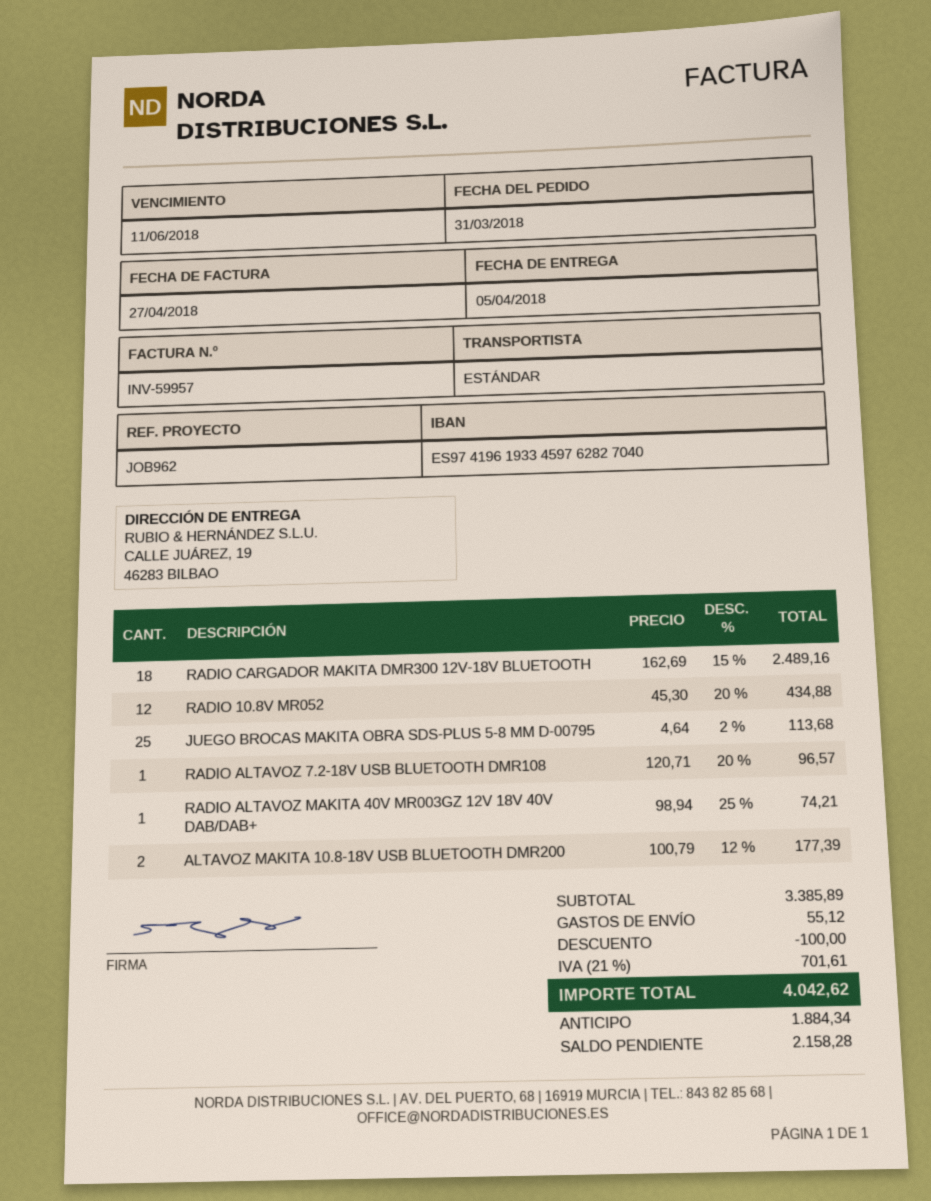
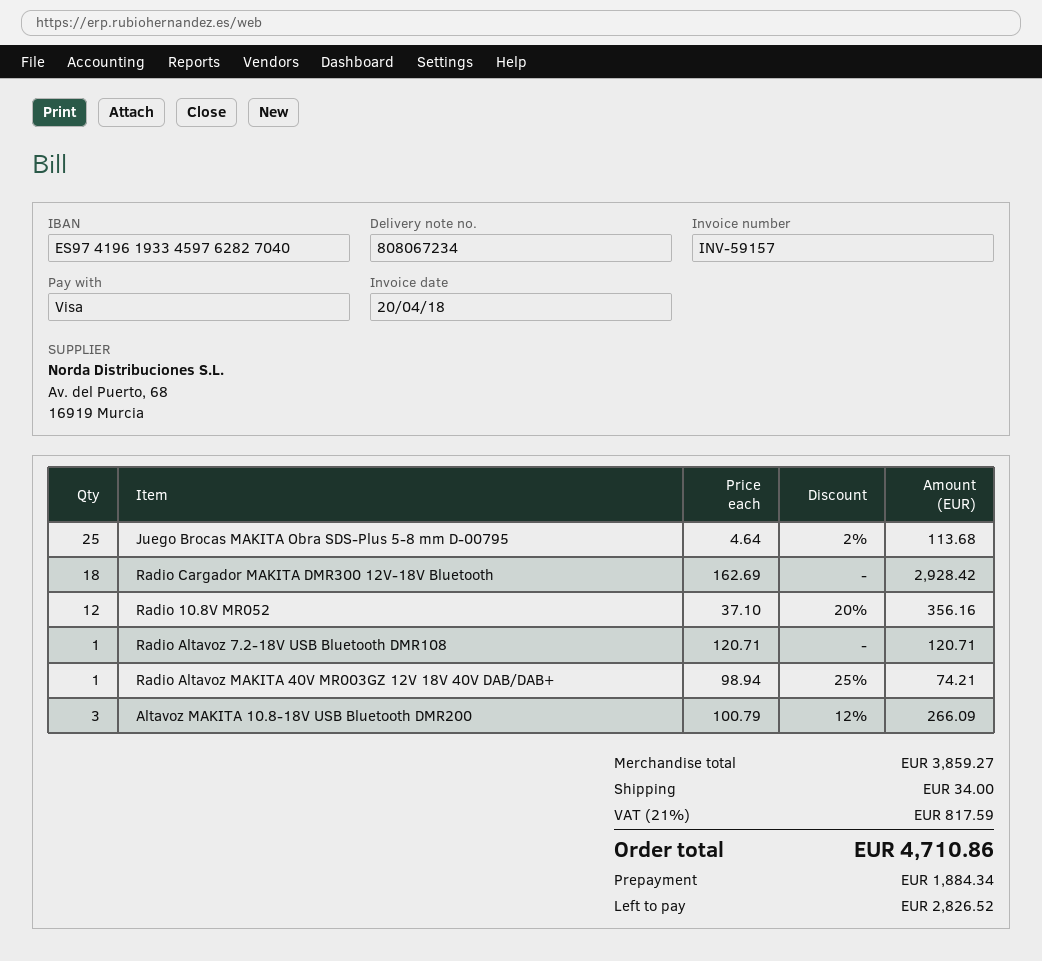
invoice number: INV-59957 -> INV-59157
invoice date: 2018-04-27 -> 2018-04-20
RADIO CARGADOR MAKITA DMR300 12V-18V BLUETOOTH: 18 x 162.69 - 15% = 2489.16 -> 18 x 162.69 = 2928.42
RADIO 10.8V MR052: 12 x 45.30 - 20% = 434.88 -> 12 x 37.10 - 20% = 356.16
RADIO ALTAVOZ 7.2-18V USB BLUETOOTH DMR108: 1 x 120.71 - 20% = 96.57 -> 1 x 120.71 = 120.71
ALTAVOZ MAKITA 10.8-18V USB BLUETOOTH DMR200: 2 x 100.79 - 12% = 177.39 -> 3 x 100.79 - 12% = 266.09
subtotal: 3385.89 -> 3859.27
discount: 100.00 -> none
shipping: 55.12 -> 34.00
tax: 21% = 701.61 -> 21% = 817.59
total: 4042.62 -> 4710.86
balance: 2158.28 -> 2826.52

